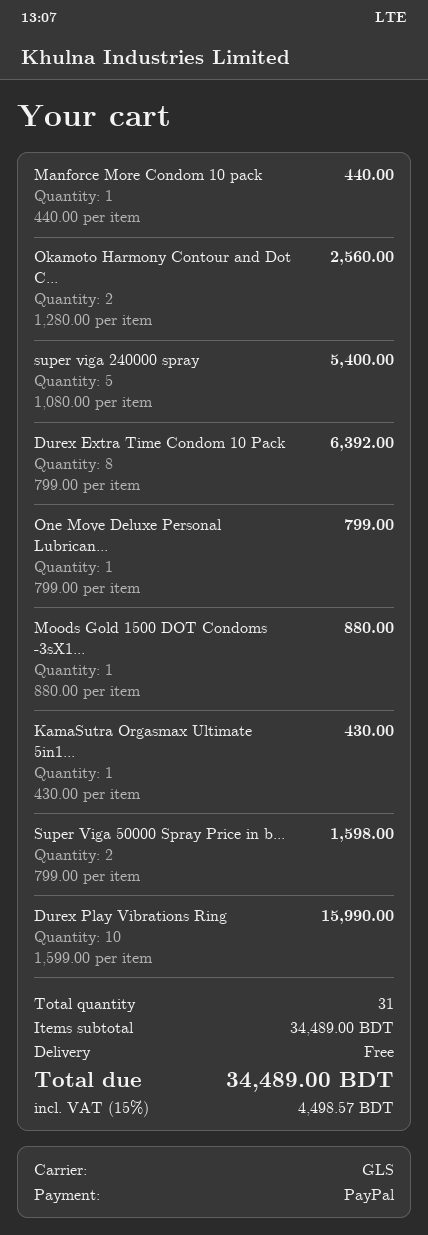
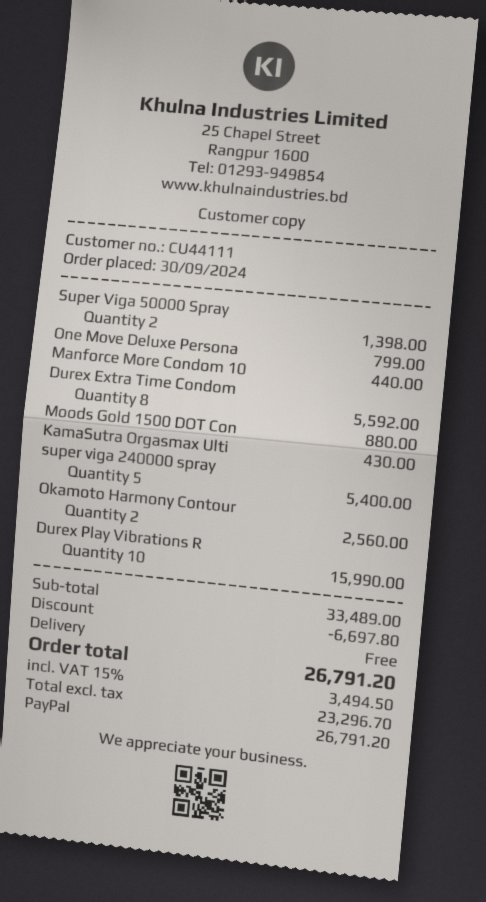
Durex Extra Time Condom 10 Pack: 8 for 6392.00 -> 8 for 5592.00
Super Viga 50000 Spray Price in b...: 2 for 1598.00 -> 2 for 1398.00
subtotal: 34489.00 -> 33489.00
discount: none -> 6697.80
tax: 15% = 4498.57 -> 15% = 3494.50
total: 34489.00 -> 26791.20

